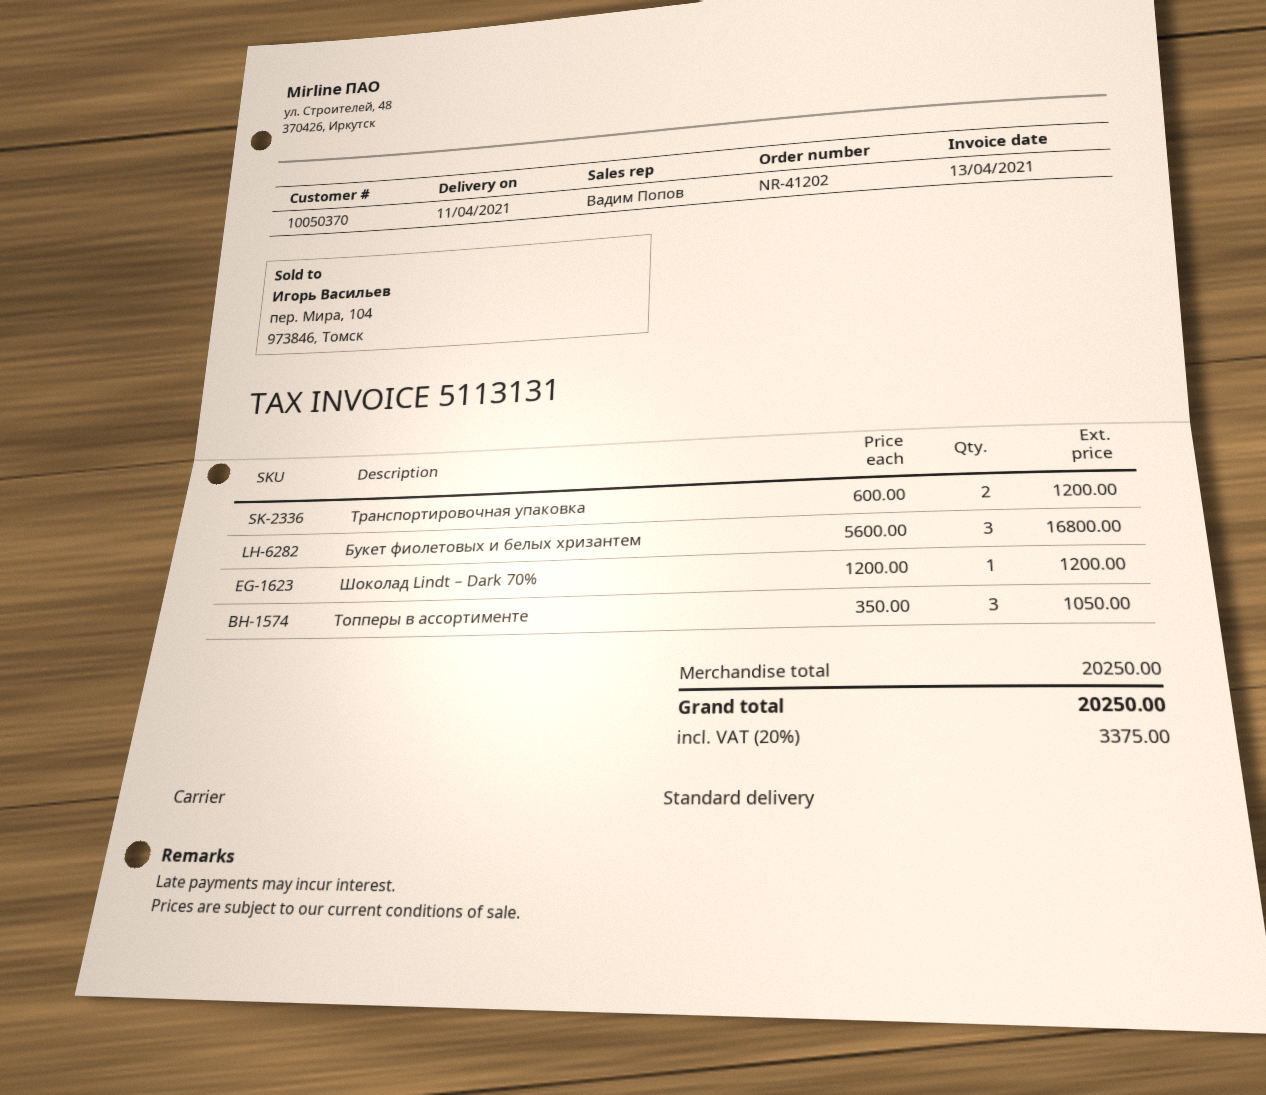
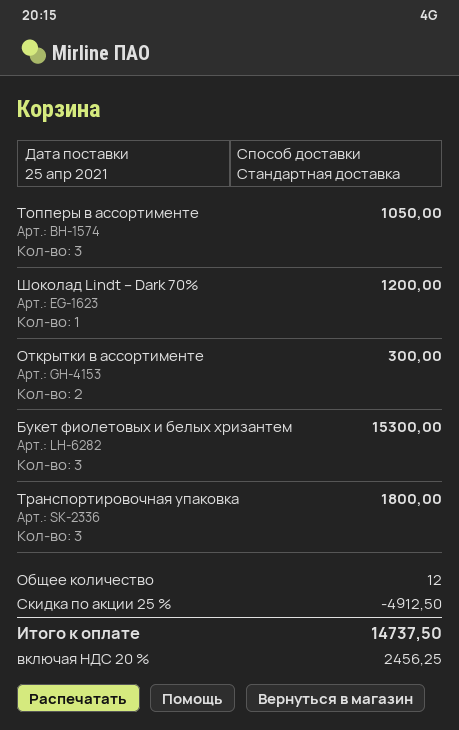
delivery date: 2021-04-11 -> 2021-04-25
Транспортировочная упаковка: 2 for 1200.00 -> 3 for 1800.00
Букет фиолетовых и белых хризантем: 3 for 16800.00 -> 3 for 15300.00
Открытки в ассортименте: none -> 2 for 300.00
discount: none -> 25% = 4912.50
tax: 20% = 3375.00 -> 20% = 2456.25
total: 20250.00 -> 14737.50

